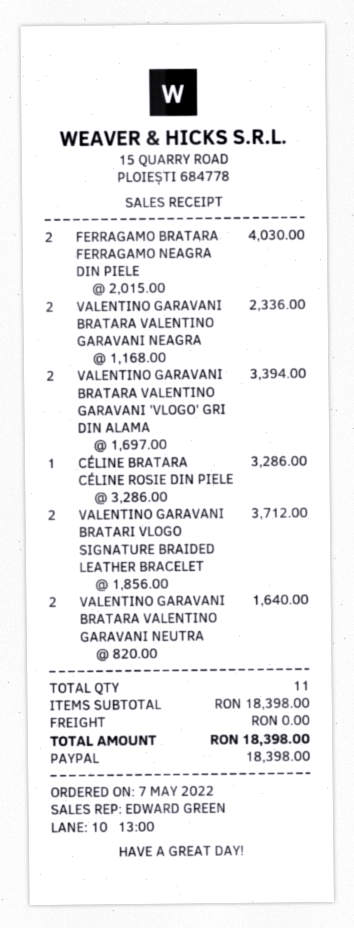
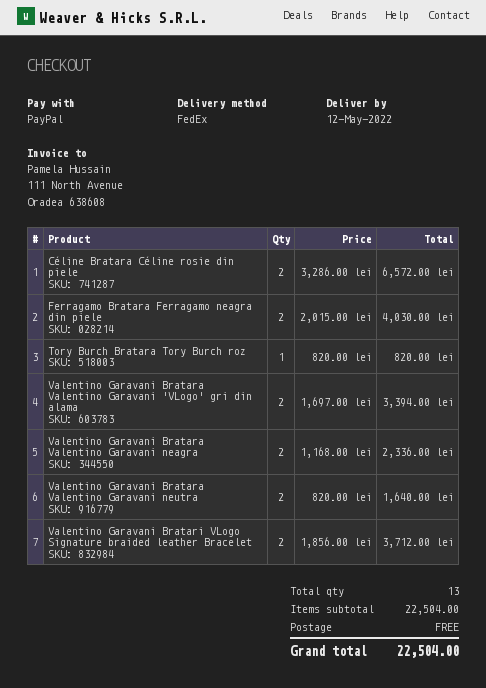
CÉLINE BRATARA CÉLINE ROSIE DIN PIELE: 1 x 3286.00 = 3286.00 -> 2 x 3286.00 = 6572.00
Tory Burch Bratara Tory Burch roz: none -> 1 x 820.00 = 820.00
total quantity: 11 -> 13
subtotal: 18398.00 -> 22504.00
total: 18398.00 -> 22504.00

